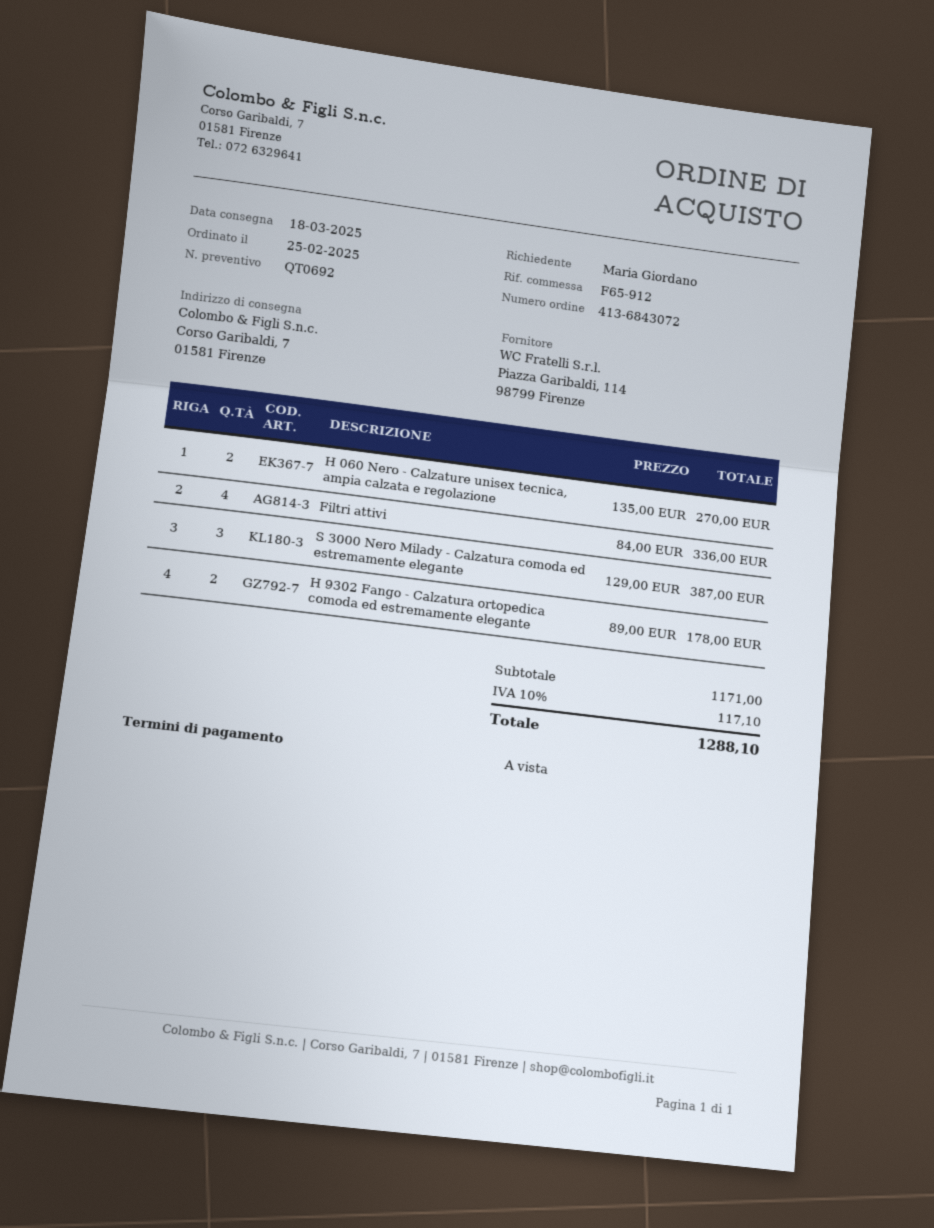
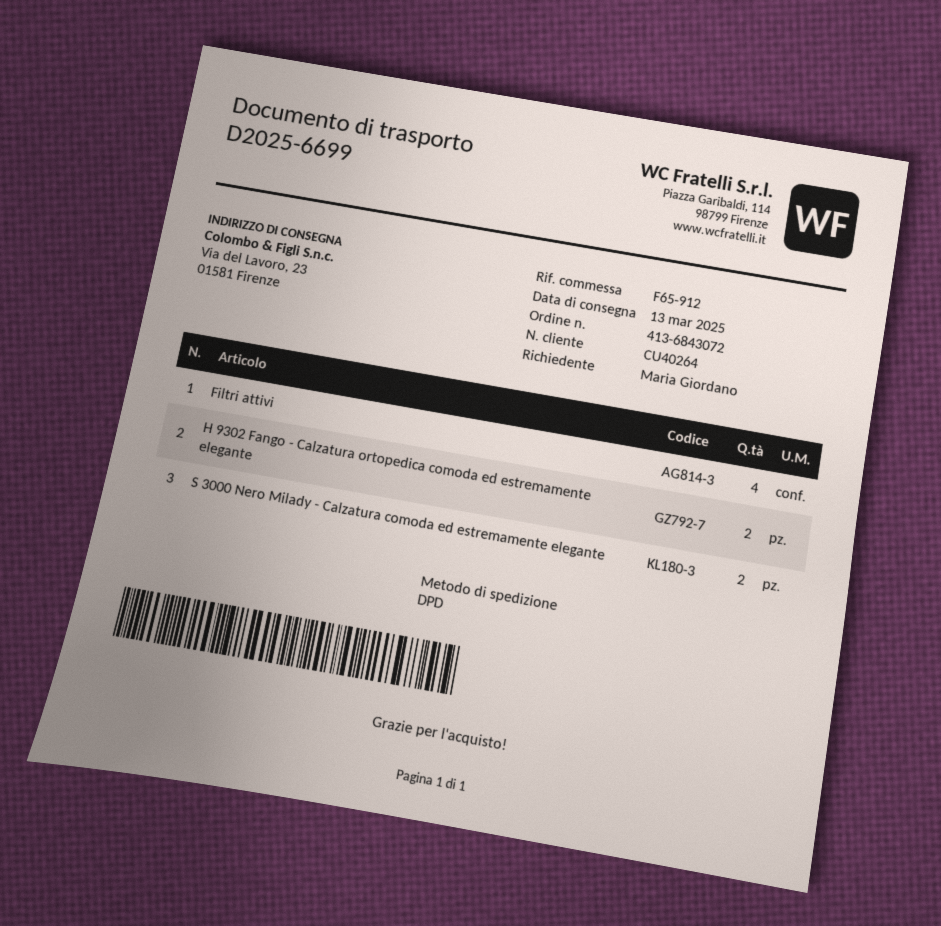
delivery date: 2025-03-18 -> 2025-03-13
ship to: Corso Garibaldi, 7, 01581 Firenze -> Via del Lavoro, 23, 01581 Firenze
H 060 Nero - Calzature unisex tecnica, ampia calzata e regolazione: 2 -> none
S 3000 Nero Milady - Calzatura comoda ed estremamente elegante: 3 -> 2

